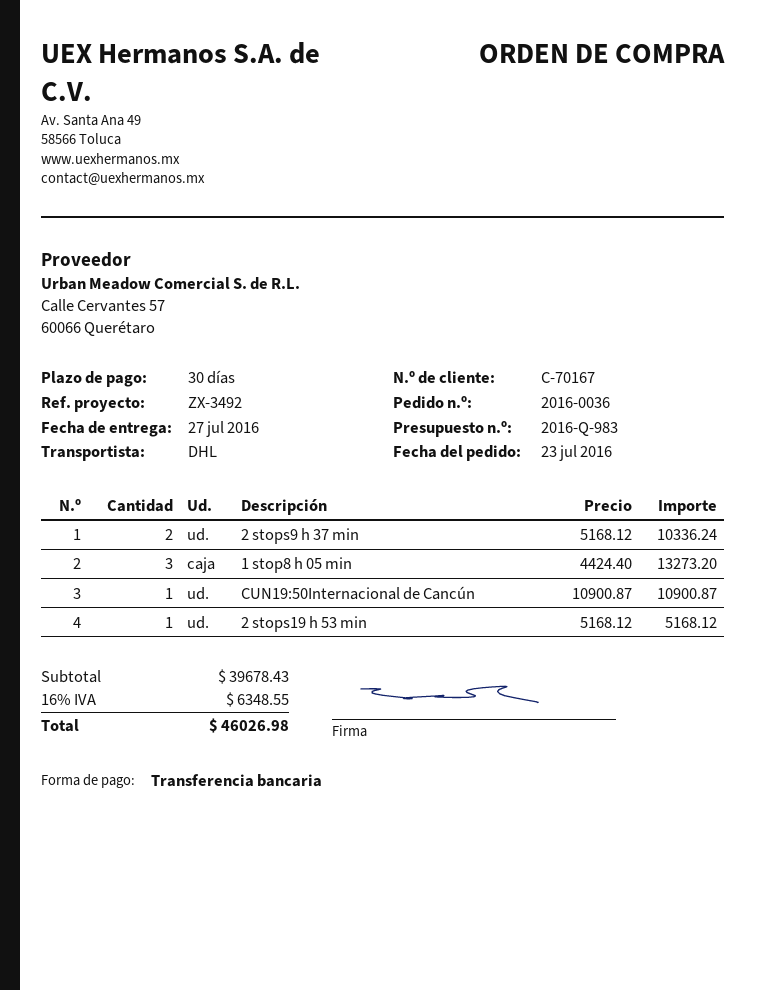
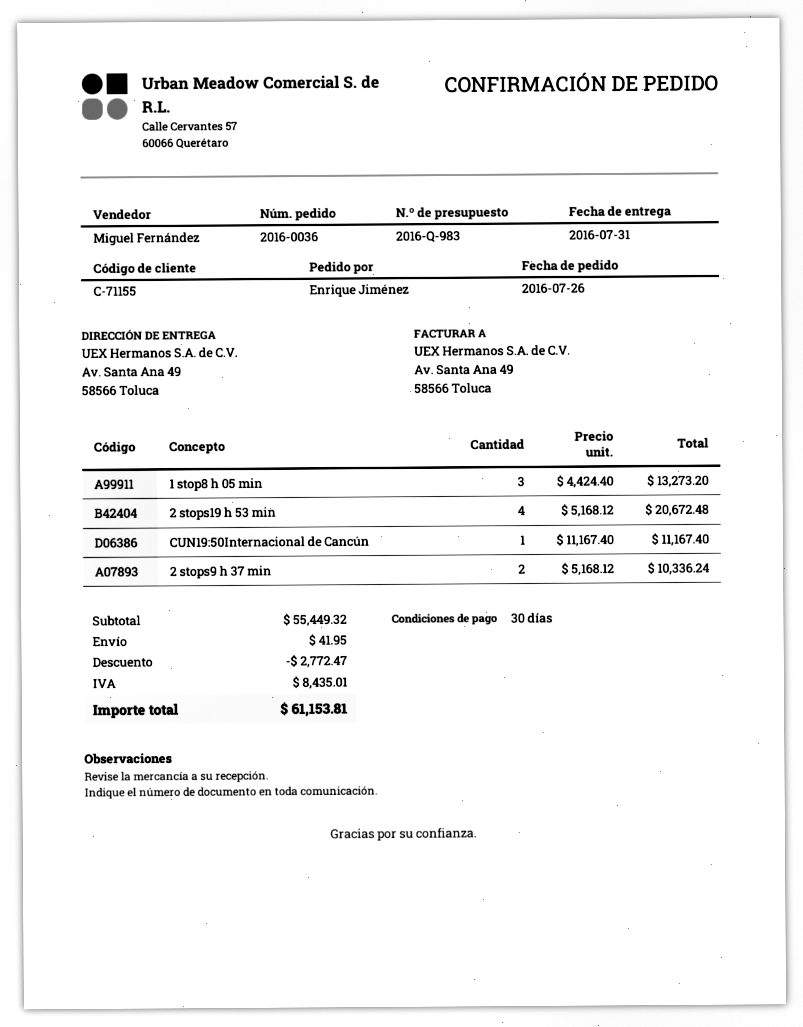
order date: 2016-07-23 -> 2016-07-26
delivery date: 2016-07-27 -> 2016-07-31
customer number: C-70167 -> C-71155
CUN19:50Internacional de Cancún: 1 x 10900.87 = 10900.87 -> 1 x 11167.40 = 11167.40
2 stops19 h 53 min: 1 x 5168.12 = 5168.12 -> 4 x 5168.12 = 20672.48
subtotal: 39678.43 -> 55449.32
discount: none -> 2772.47
shipping: none -> 41.95
tax: 6348.55 -> 8435.01
total: 46026.98 -> 61153.81

